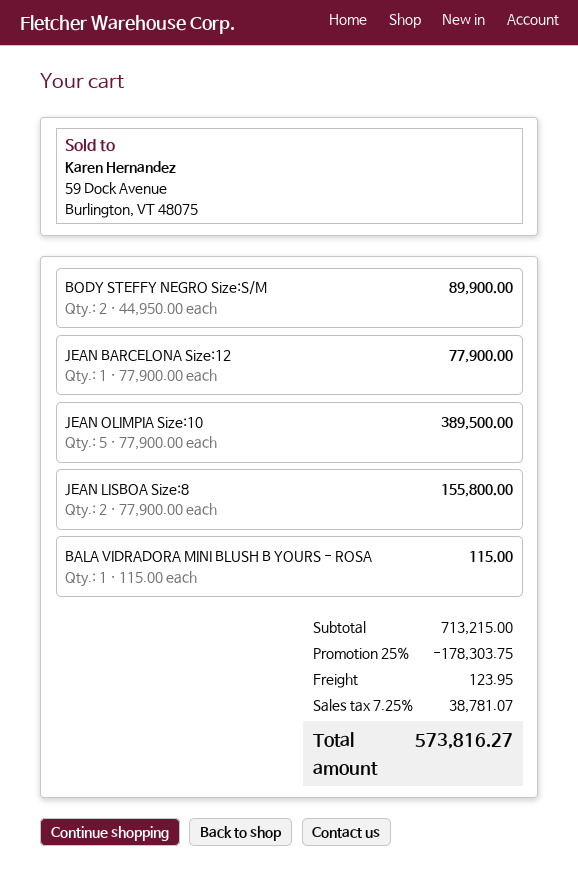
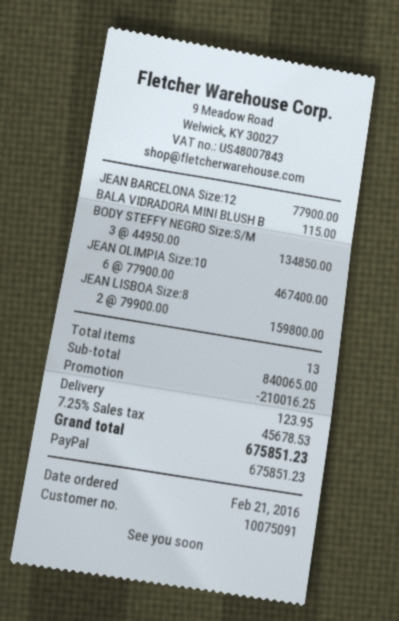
BODY STEFFY NEGRO Size:S/M: 2 x 44950.00 = 89900.00 -> 3 x 44950.00 = 134850.00
JEAN OLIMPIA Size:10: 5 x 77900.00 = 389500.00 -> 6 x 77900.00 = 467400.00
JEAN LISBOA Size:8: 2 x 77900.00 = 155800.00 -> 2 x 79900.00 = 159800.00
subtotal: 713215.00 -> 840065.00
discount: 178303.75 -> 210016.25
tax: 7.25% = 38781.07 -> 7.25% = 45678.53
total: 573816.27 -> 675851.23

